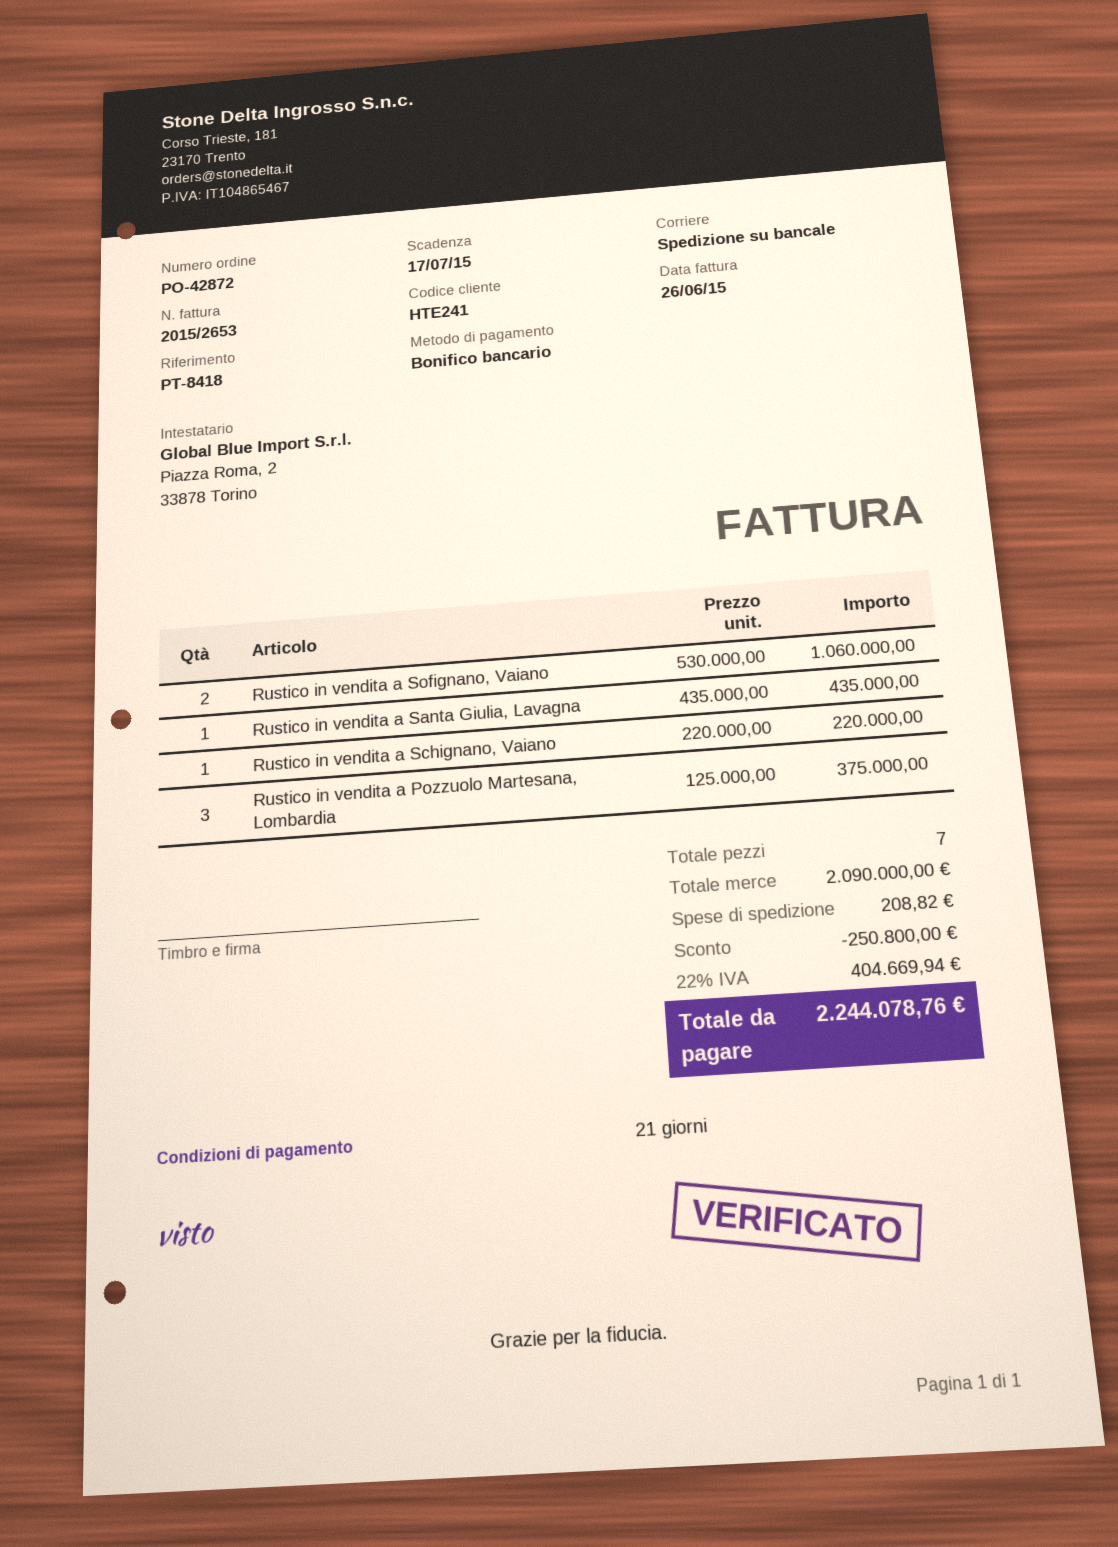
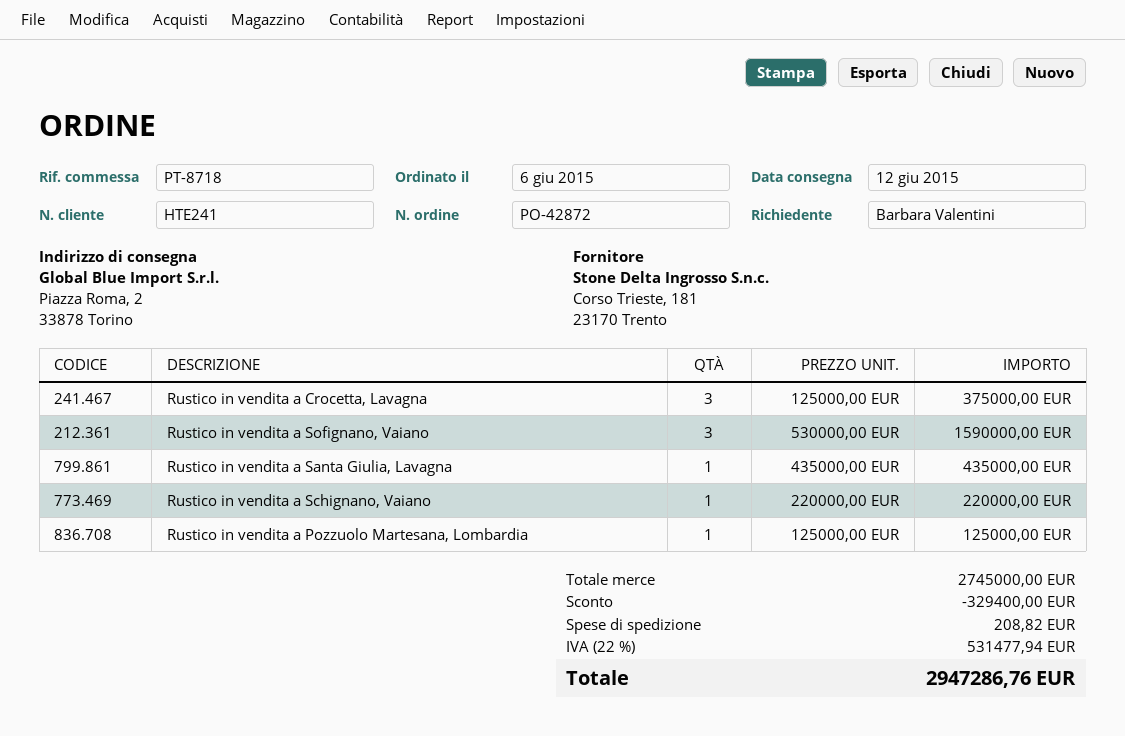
reference: PT-8418 -> PT-8718
Rustico in vendita a Sofignano, Vaiano: 2 x 530000.00 = 1060000.00 -> 3 x 530000.00 = 1590000.00
Rustico in vendita a Pozzuolo Martesana, Lombardia: 3 x 125000.00 = 375000.00 -> 1 x 125000.00 = 125000.00
Rustico in vendita a Crocetta, Lavagna: none -> 3 x 125000.00 = 375000.00
subtotal: 2090000.00 -> 2745000.00
discount: 250800.00 -> 329400.00
tax: 22% = 404669.94 -> 22% = 531477.94
total: 2244078.76 -> 2947286.76

